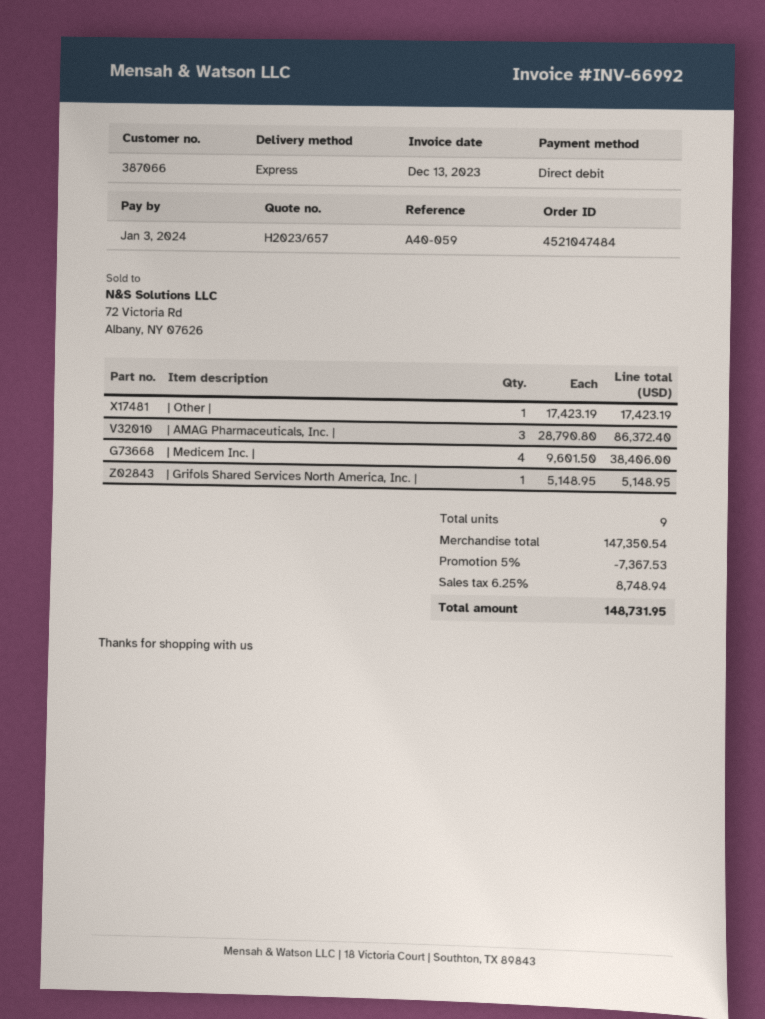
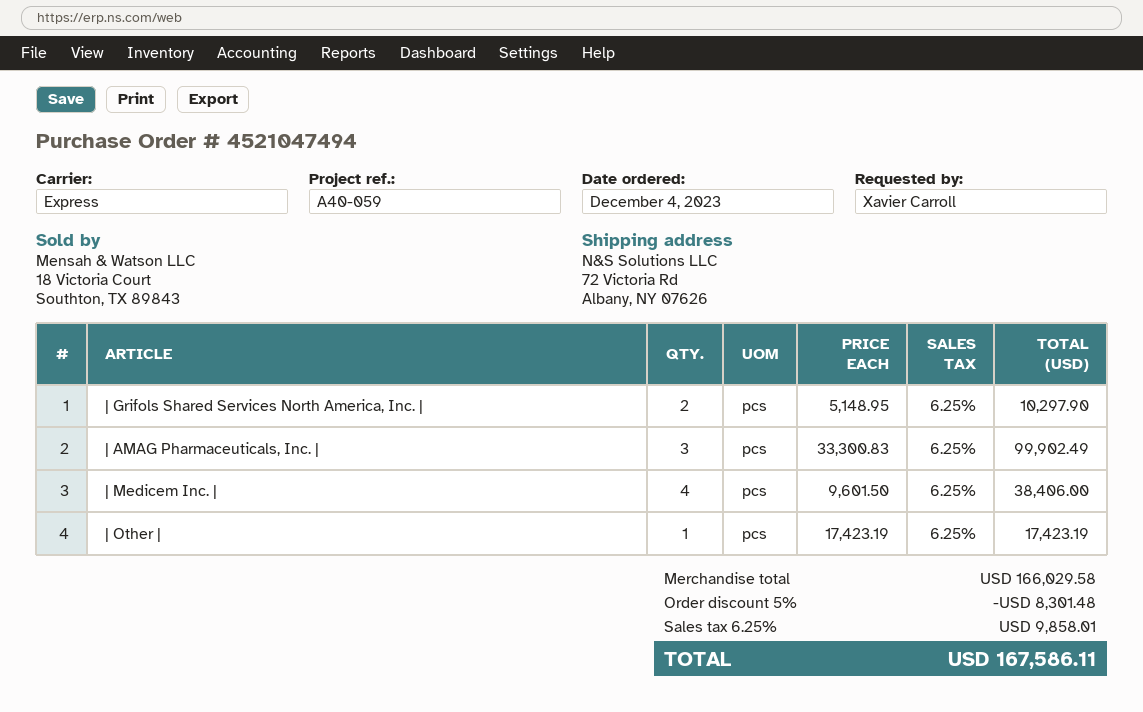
order number: 4521047484 -> 4521047494
| AMAG Pharmaceuticals, Inc. |: 3 x 28790.80 = 86372.40 -> 3 x 33300.83 = 99902.49
| Grifols Shared Services North America, Inc. |: 1 x 5148.95 = 5148.95 -> 2 x 5148.95 = 10297.90
subtotal: 147350.54 -> 166029.58
discount: 5% = 7367.53 -> 5% = 8301.48
tax: 6.25% = 8748.94 -> 6.25% = 9858.01
total: 148731.95 -> 167586.11

